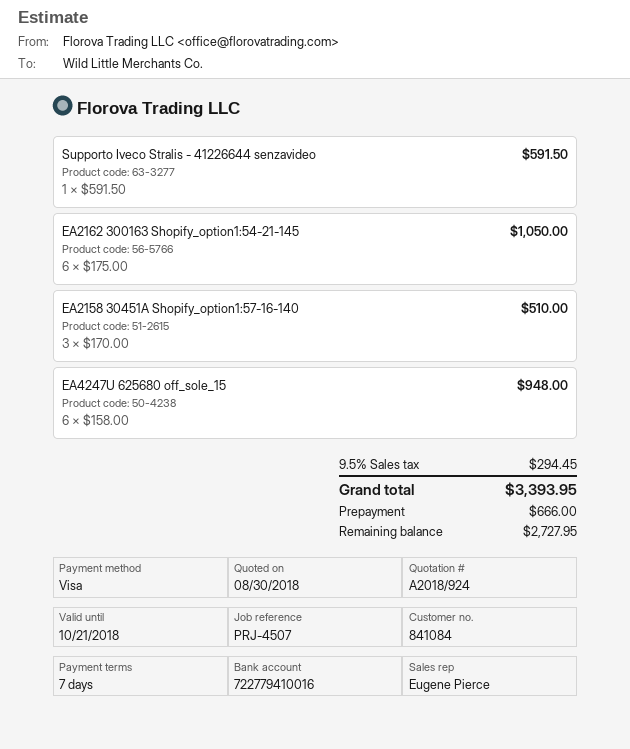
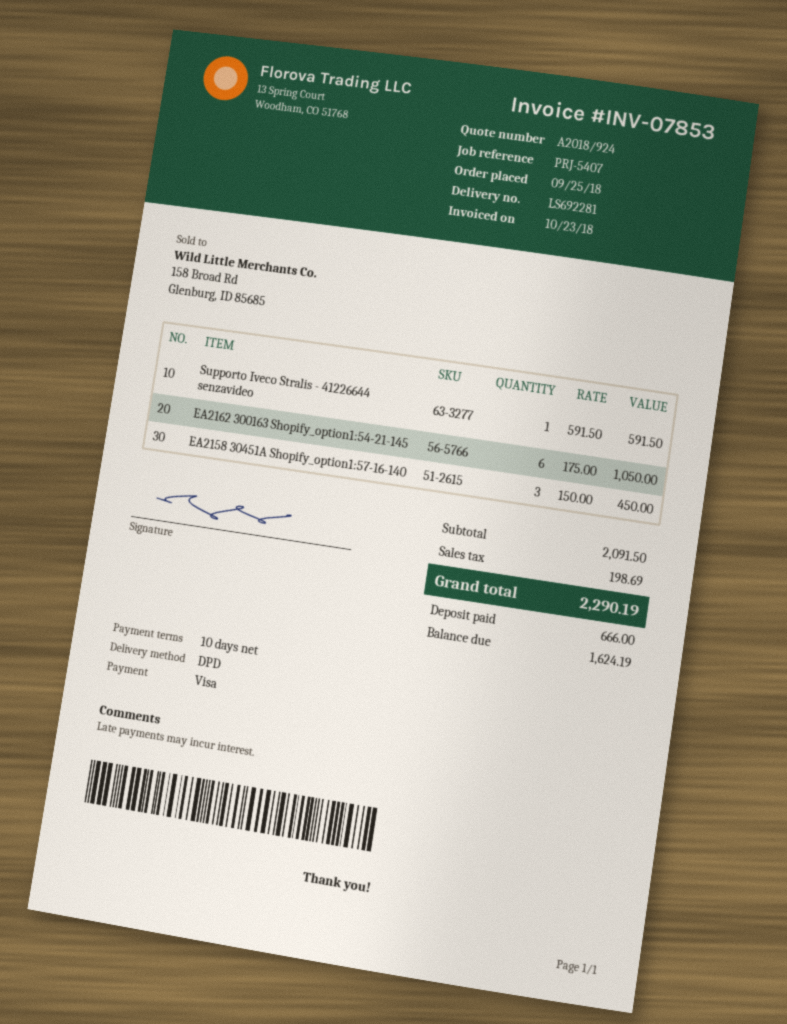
payment terms: 7 days -> 10 days
reference: PRJ-4507 -> PRJ-5407
EA2158 30451A Shopify_option1:57-16-140: 3 x 170.00 = 510.00 -> 3 x 150.00 = 450.00
EA4247U 625680 off_sole_15: 6 x 158.00 = 948.00 -> none
tax: 294.45 -> 198.69
total: 3393.95 -> 2290.19
balance: 2727.95 -> 1624.19

